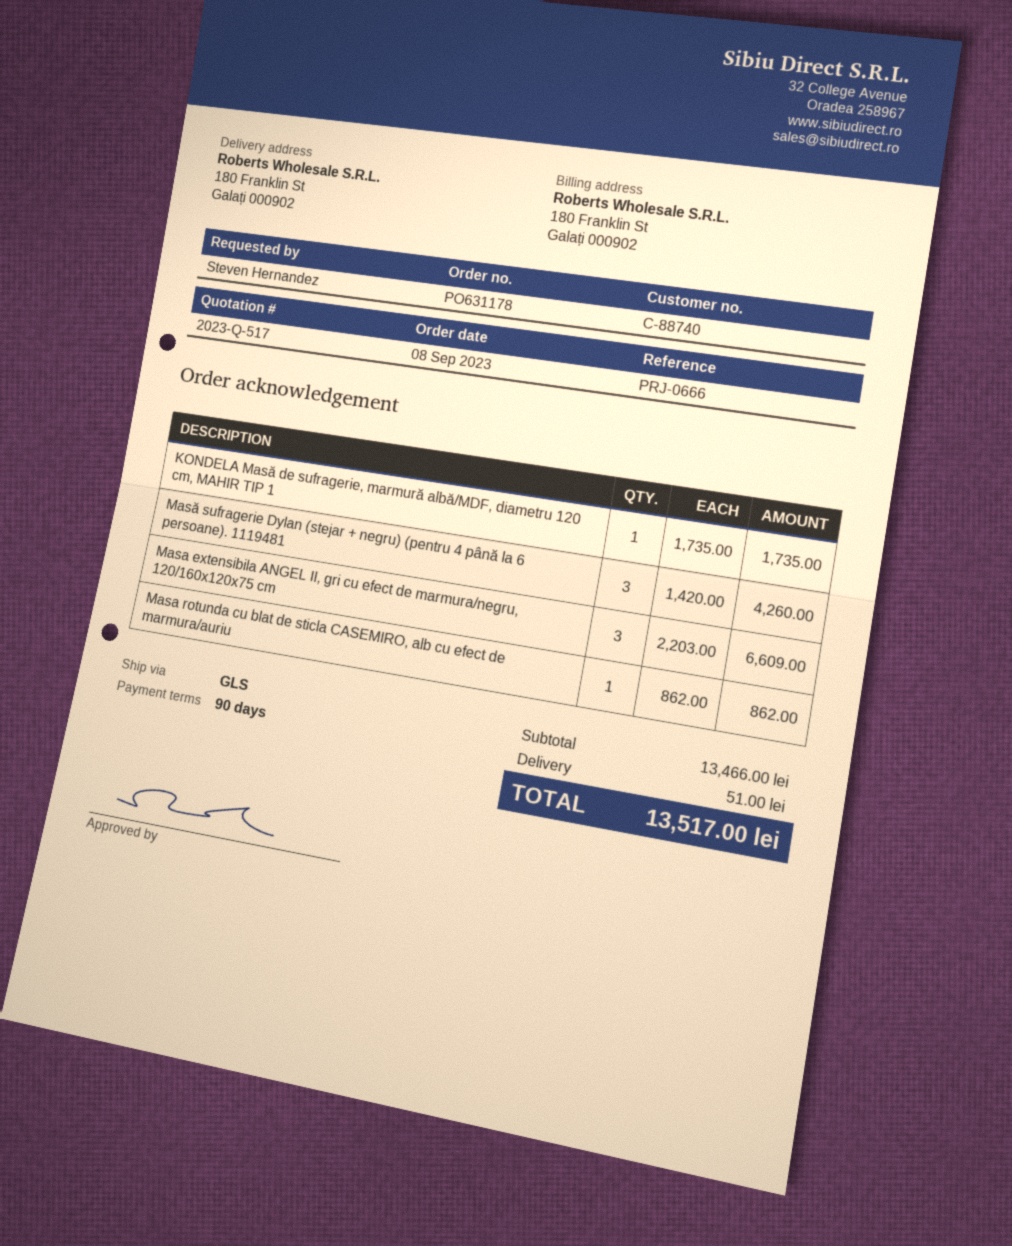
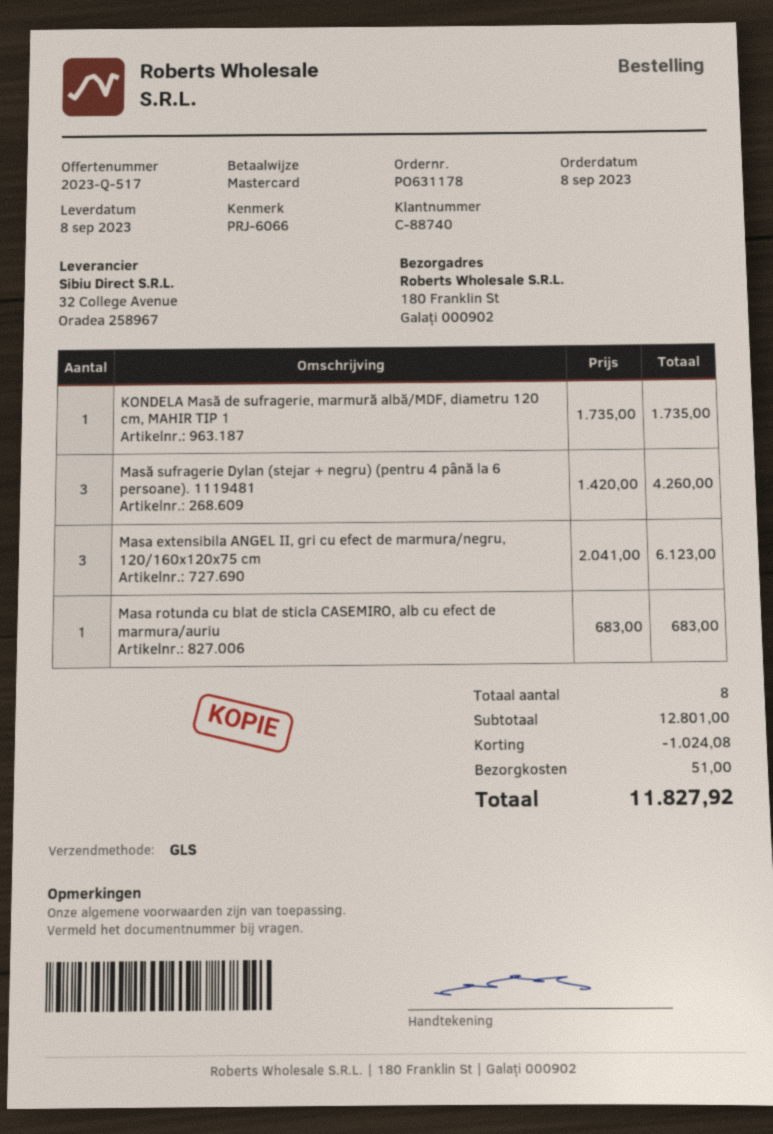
reference: PRJ-0666 -> PRJ-6066
Masa extensibila ANGEL II, gri cu efect de marmura/negru, 120/160x120x75 cm: 3 x 2203.00 = 6609.00 -> 3 x 2041.00 = 6123.00
Masa rotunda cu blat de sticla CASEMIRO, alb cu efect de marmura/auriu: 1 x 862.00 = 862.00 -> 1 x 683.00 = 683.00
subtotal: 13466.00 -> 12801.00
discount: none -> 1024.08
total: 13517.00 -> 11827.92

